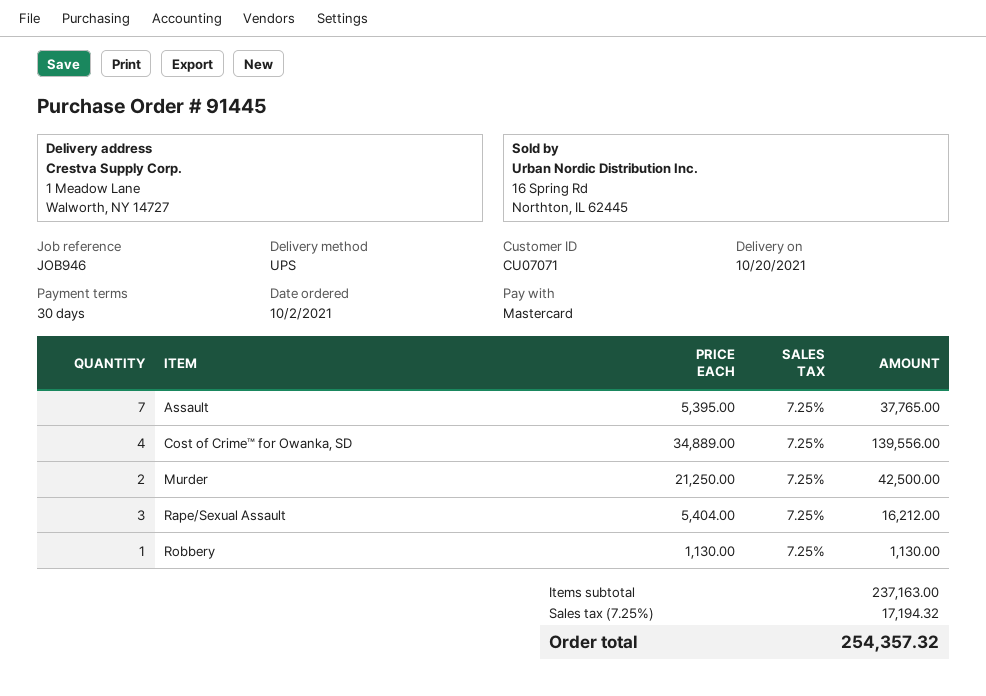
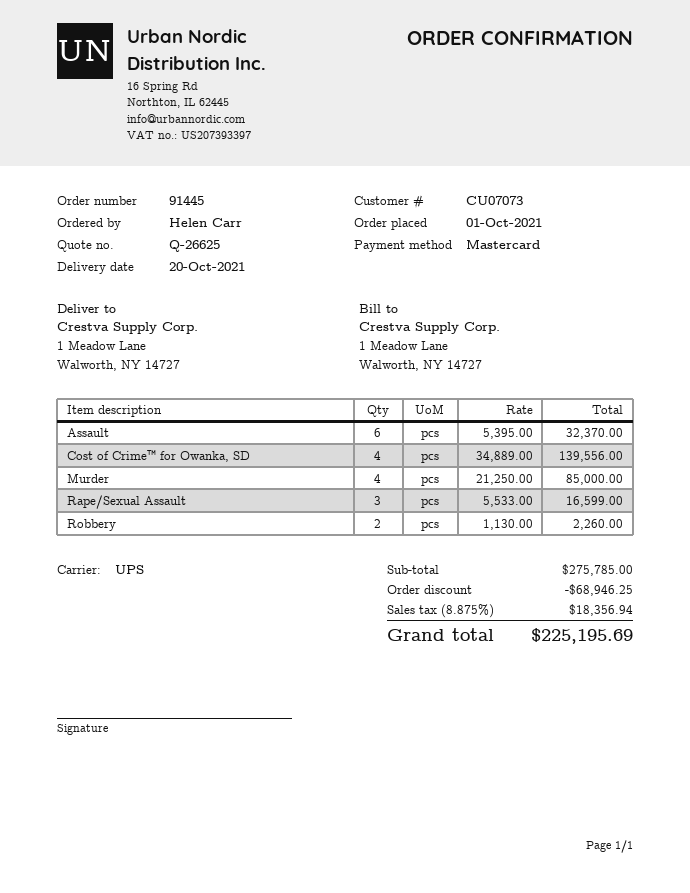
order date: 2021-10-02 -> 2021-10-01
customer number: CU07071 -> CU07073
Assault: 7 x 5395.00 = 37765.00 -> 6 x 5395.00 = 32370.00
Murder: 2 x 21250.00 = 42500.00 -> 4 x 21250.00 = 85000.00
Rape/Sexual Assault: 3 x 5404.00 = 16212.00 -> 3 x 5533.00 = 16599.00
Robbery: 1 x 1130.00 = 1130.00 -> 2 x 1130.00 = 2260.00
subtotal: 237163.00 -> 275785.00
discount: none -> 68946.25
tax: 7.25% = 17194.32 -> 8.875% = 18356.94
total: 254357.32 -> 225195.69

